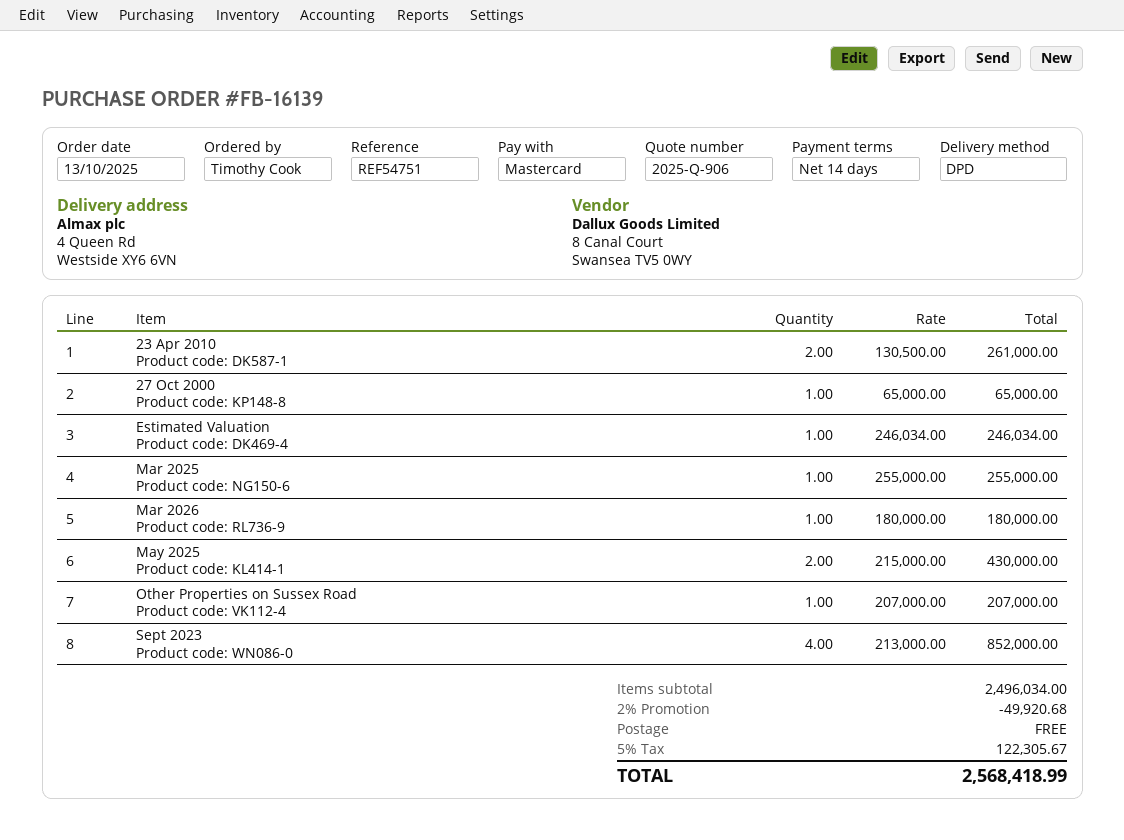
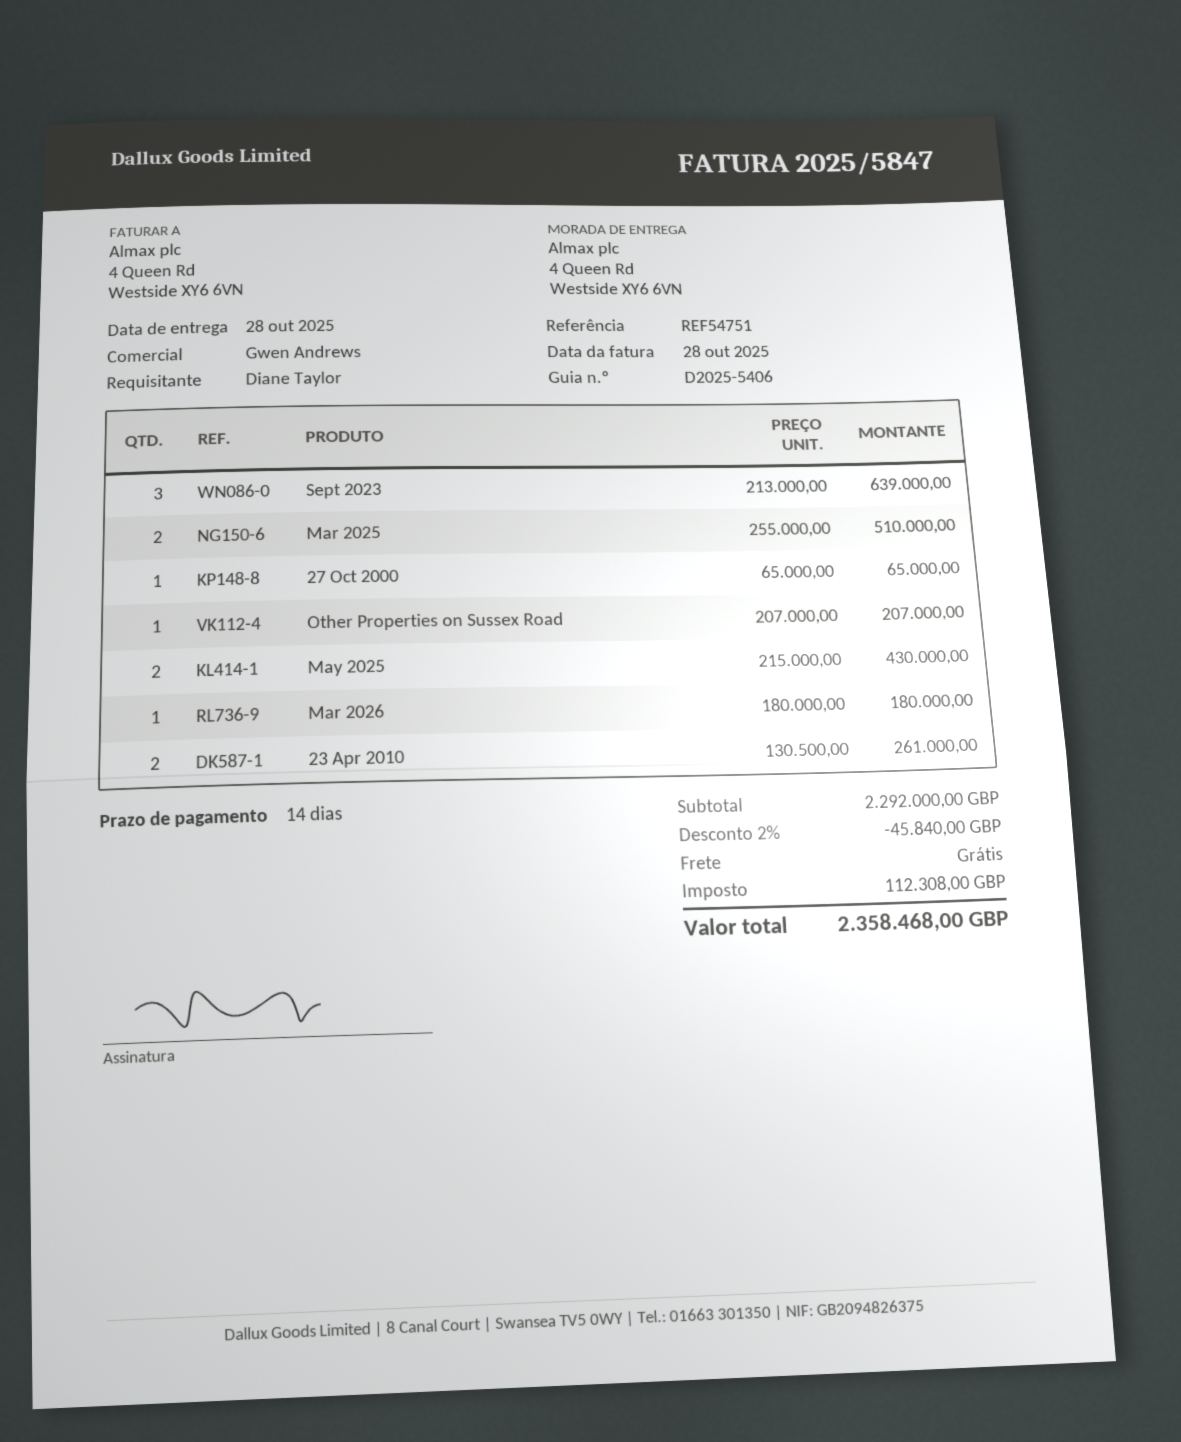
ordered by: Timothy Cook -> Diane Taylor
Estimated Valuation: 1 x 246034.00 = 246034.00 -> none
Mar 2025: 1 x 255000.00 = 255000.00 -> 2 x 255000.00 = 510000.00
Sept 2023: 4 x 213000.00 = 852000.00 -> 3 x 213000.00 = 639000.00
subtotal: 2496034.00 -> 2292000.00
discount: 2% = 49920.68 -> 2% = 45840.00
tax: 122305.67 -> 112308.00
total: 2568418.99 -> 2358468.00

